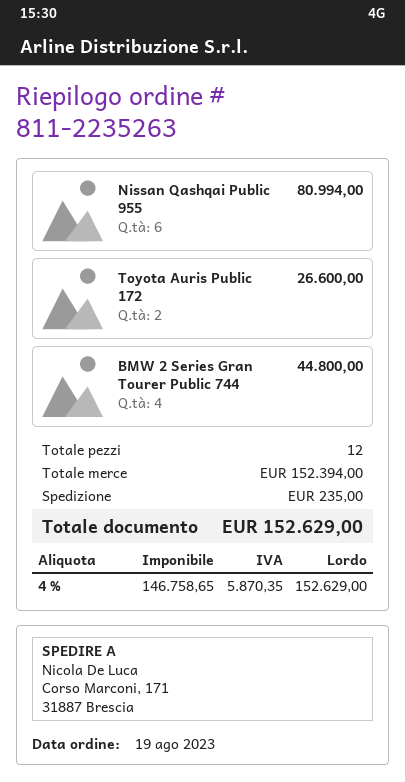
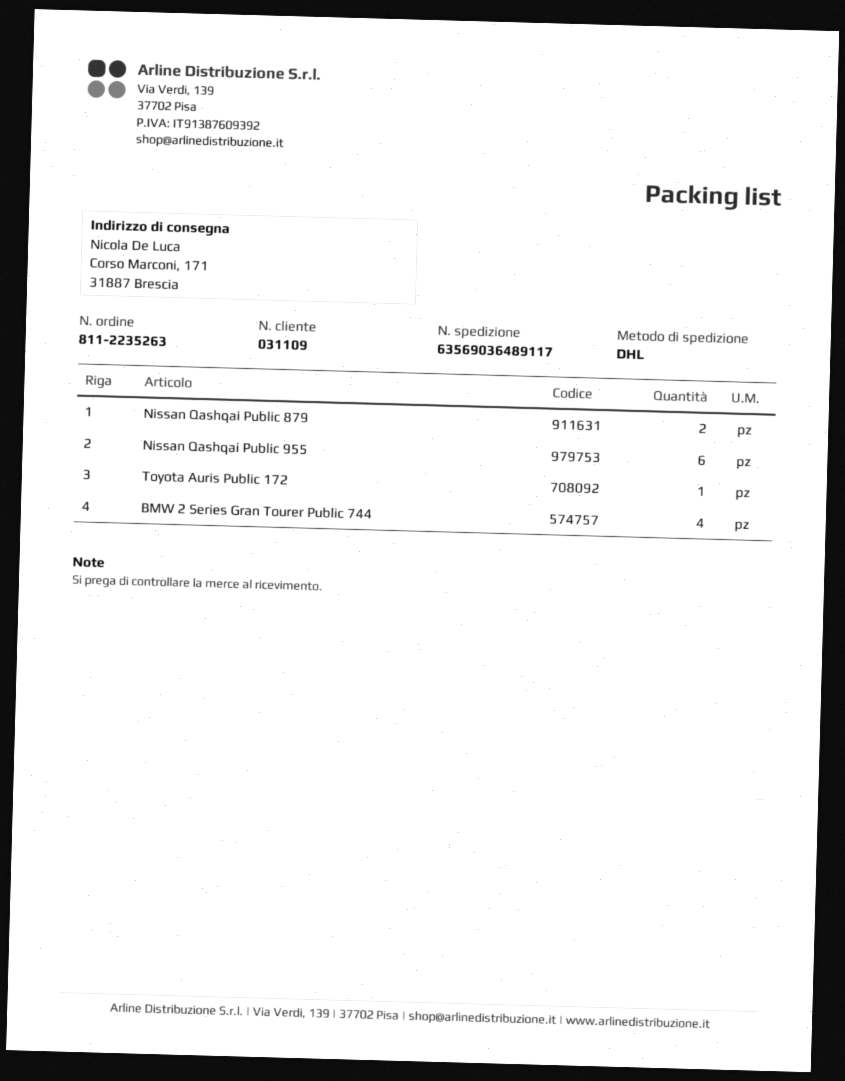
Toyota Auris Public 172: 2 -> 1
Nissan Qashqai Public 879: none -> 2

